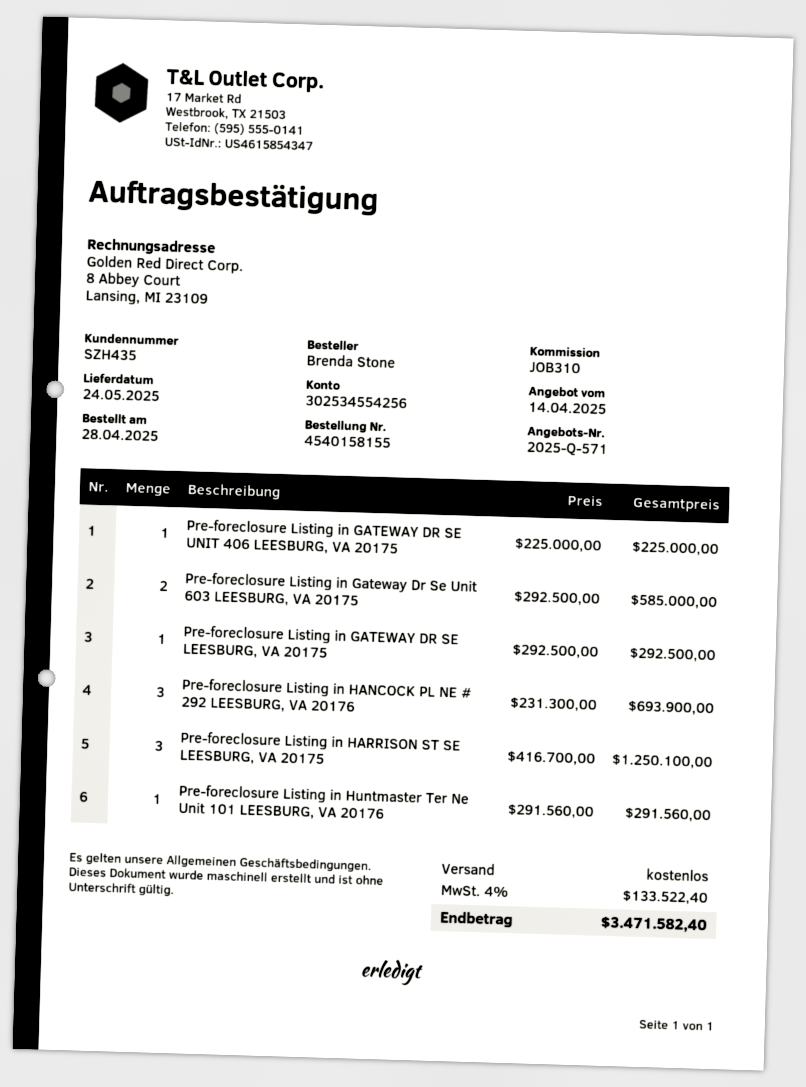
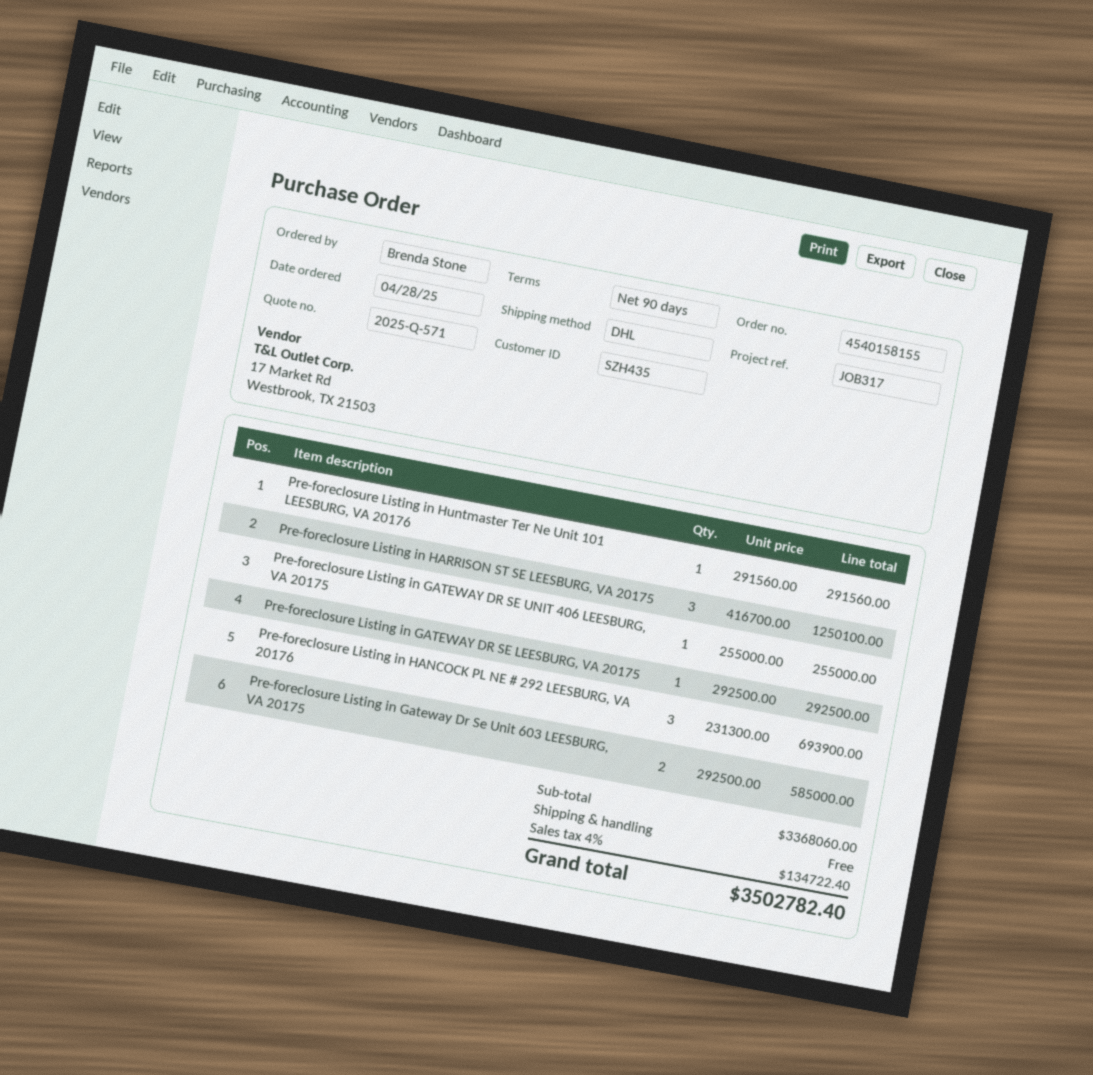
reference: JOB310 -> JOB317
Pre-foreclosure Listing in GATEWAY DR SE UNIT 406 LEESBURG, VA 20175: 1 x 225000.00 = 225000.00 -> 1 x 255000.00 = 255000.00
tax: 4% = 133522.40 -> 4% = 134722.40
total: 3471582.40 -> 3502782.40

